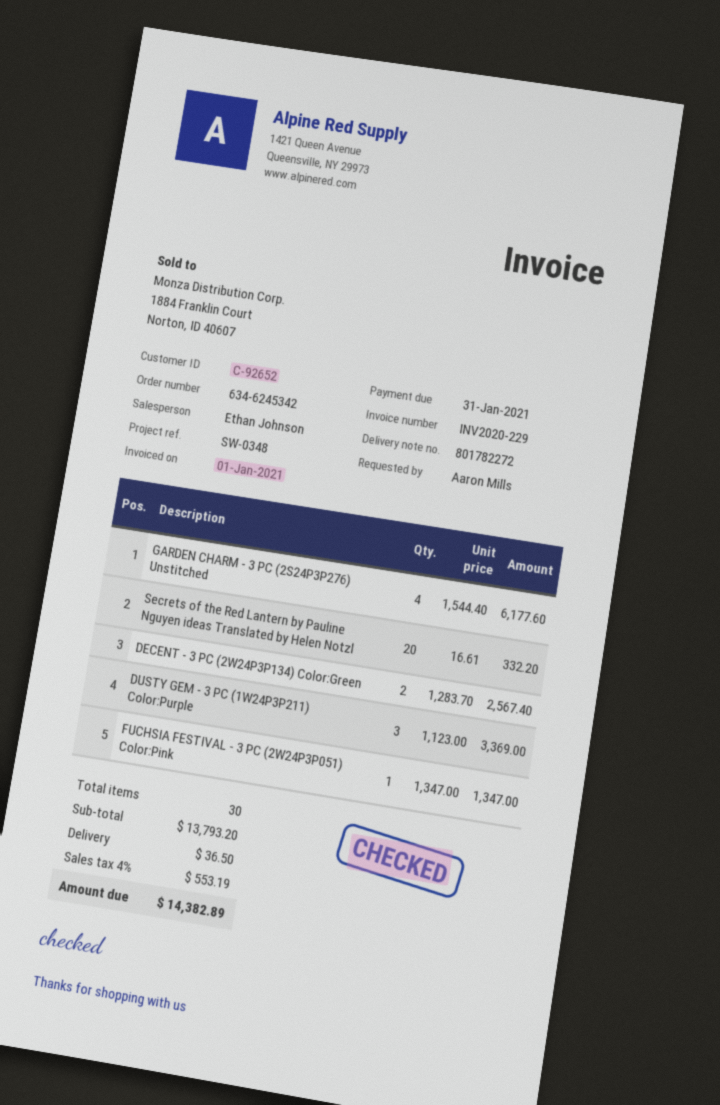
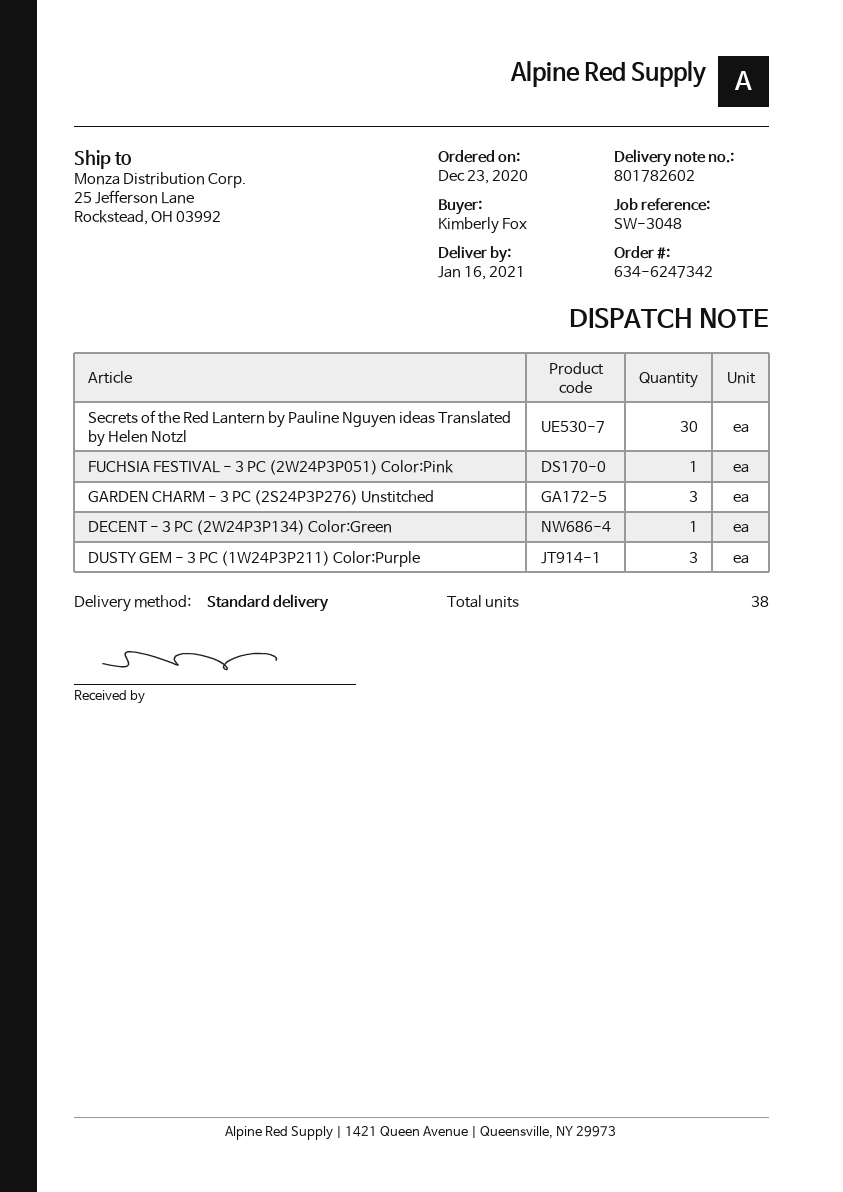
order number: 634-6245342 -> 634-6247342
delivery note number: 801782272 -> 801782602
reference: SW-0348 -> SW-3048
ordered by: Aaron Mills -> Kimberly Fox
GARDEN CHARM - 3 PC (2S24P3P276) Unstitched: 4 -> 3
Secrets of the Red Lantern by Pauline Nguyen ideas Translated by Helen Notzl: 20 -> 30
DECENT - 3 PC (2W24P3P134) Color:Green: 2 -> 1
total quantity: 30 -> 38

